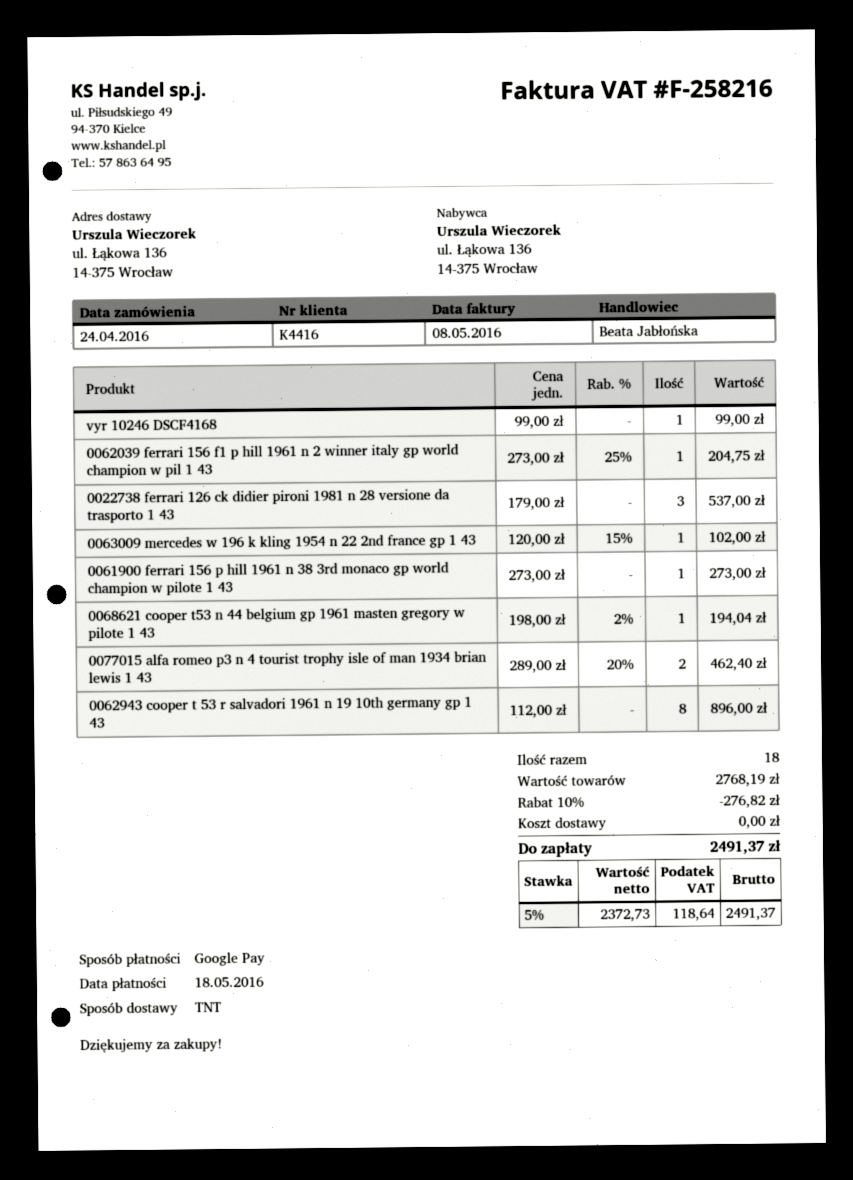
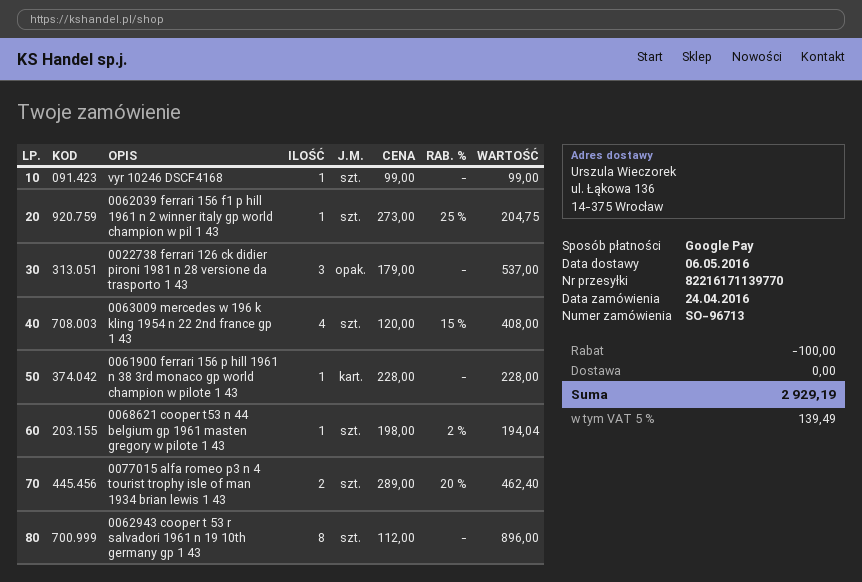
0063009 mercedes w 196 k kling 1954 n 22 2nd france gp 1 43: 1 x 120.00 - 15% = 102.00 -> 4 x 120.00 - 15% = 408.00
0061900 ferrari 156 p hill 1961 n 38 3rd monaco gp world champion w pilote 1 43: 1 x 273.00 = 273.00 -> 1 x 228.00 = 228.00
discount: 276.82 -> 100.00
tax: 5% = 118.64 -> 5% = 139.49
total: 2491.37 -> 2929.19

